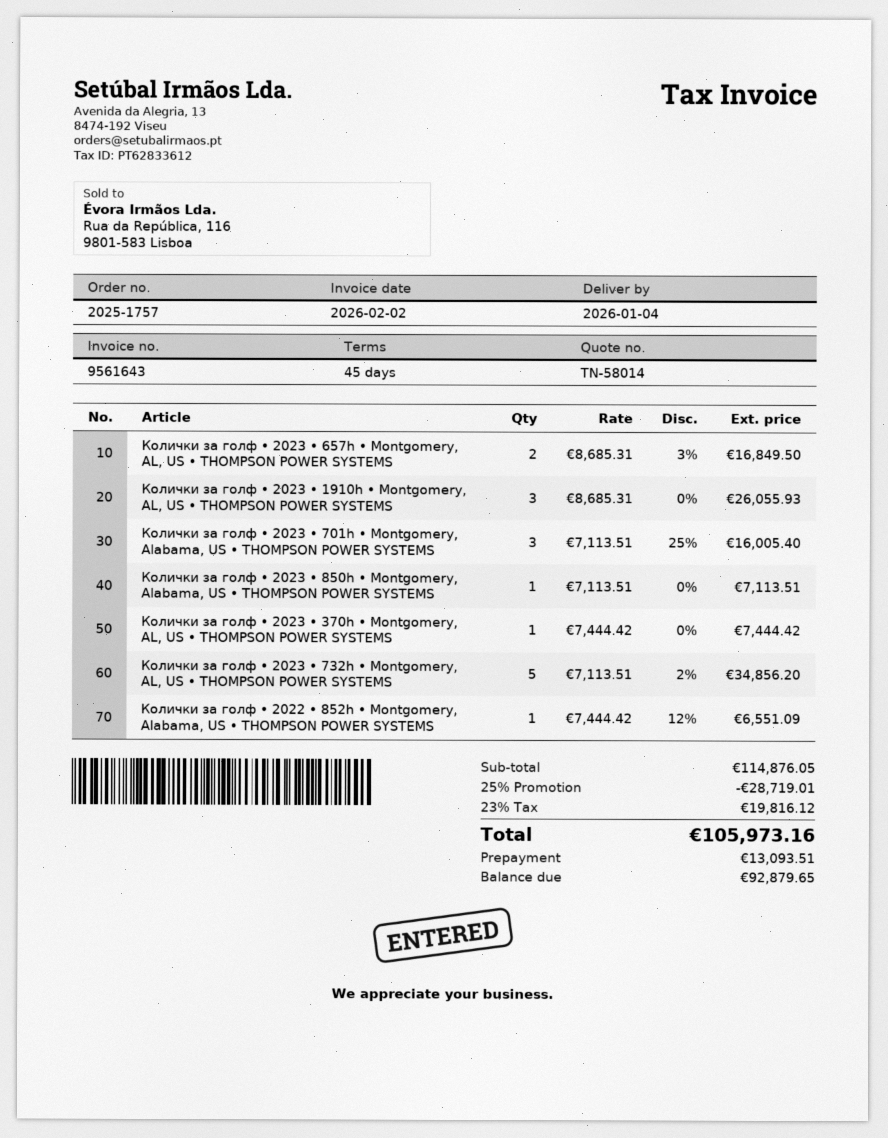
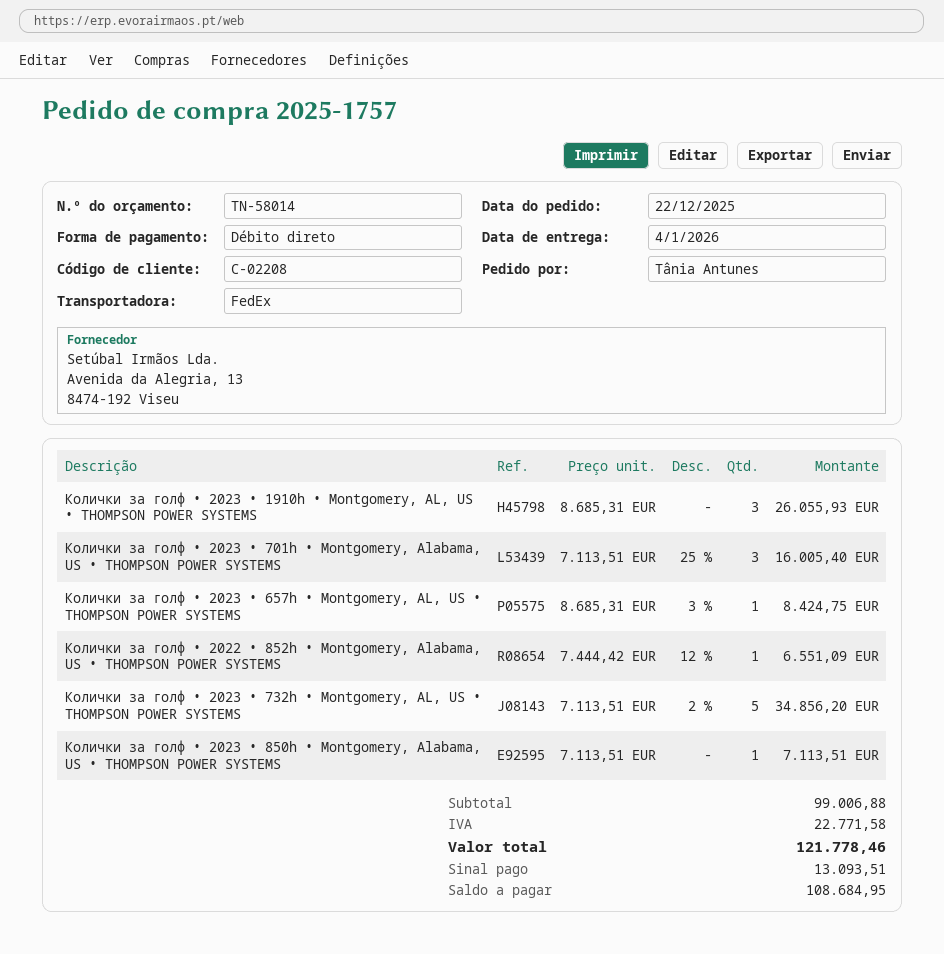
Колички за голф • 2023 • 657h • Montgomery, AL, US • THOMPSON POWER SYSTEMS: 2 x 8685.31 - 3% = 16849.50 -> 1 x 8685.31 - 3% = 8424.75
Колички за голф • 2023 • 370h • Montgomery, AL, US • THOMPSON POWER SYSTEMS: 1 x 7444.42 = 7444.42 -> none
subtotal: 114876.05 -> 99006.88
discount: 25% = 28719.01 -> none
tax: 19816.12 -> 22771.58
total: 105973.16 -> 121778.46
balance: 92879.65 -> 108684.95

